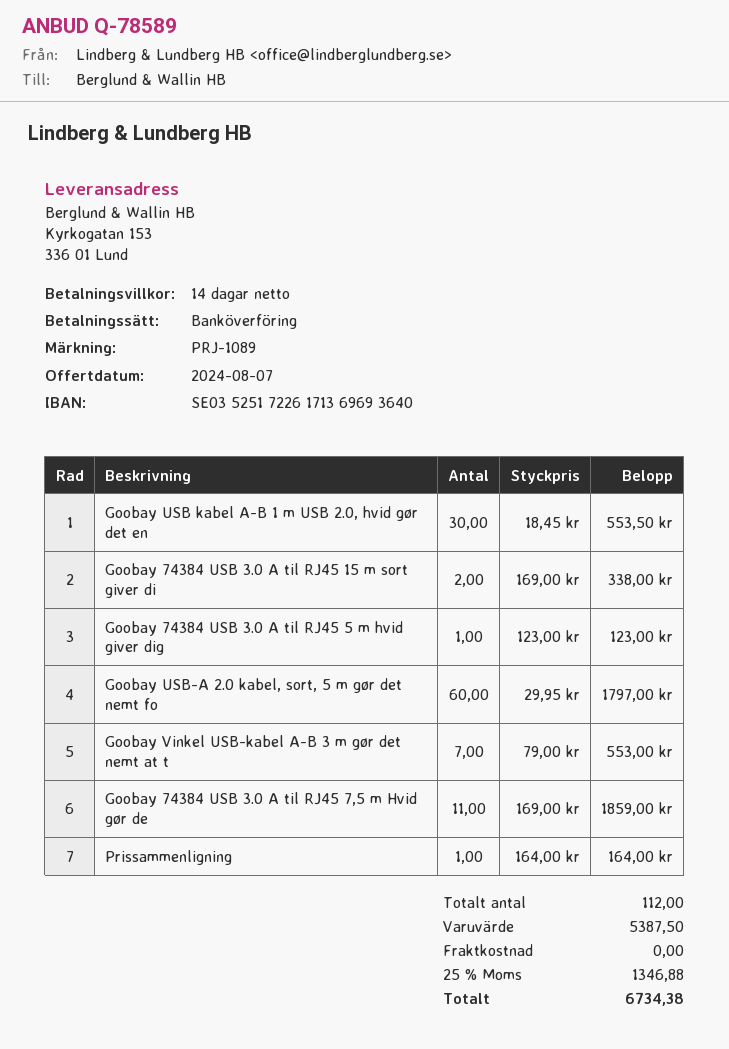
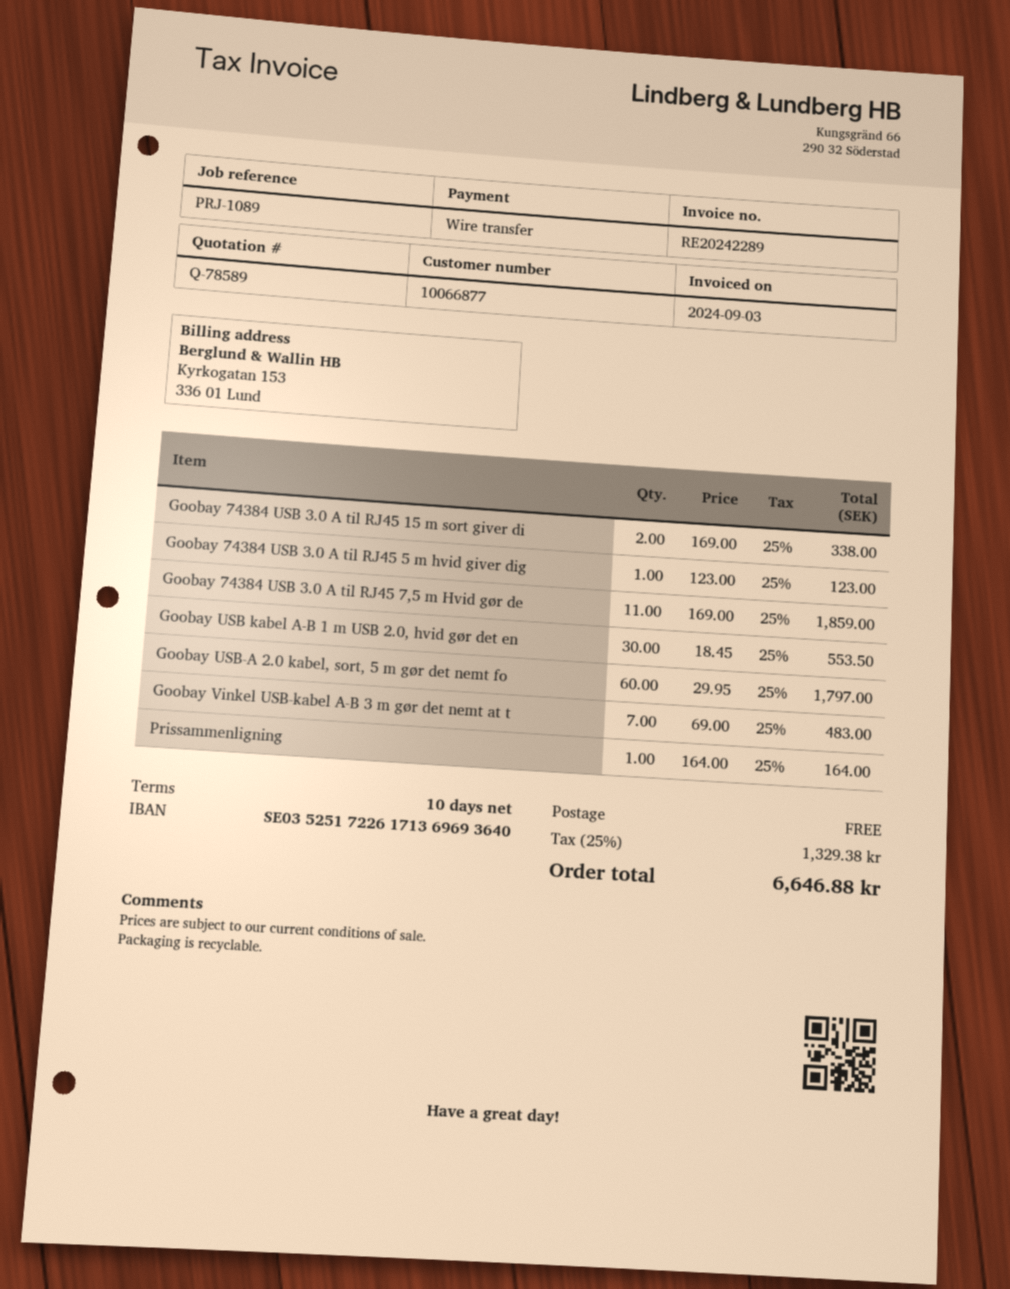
payment terms: 14 days -> 10 days
Goobay Vinkel USB-kabel A-B 3 m gør det nemt at t: 7 x 79.00 = 553.00 -> 7 x 69.00 = 483.00
tax: 25% = 1346.88 -> 25% = 1329.38
total: 6734.38 -> 6646.88

